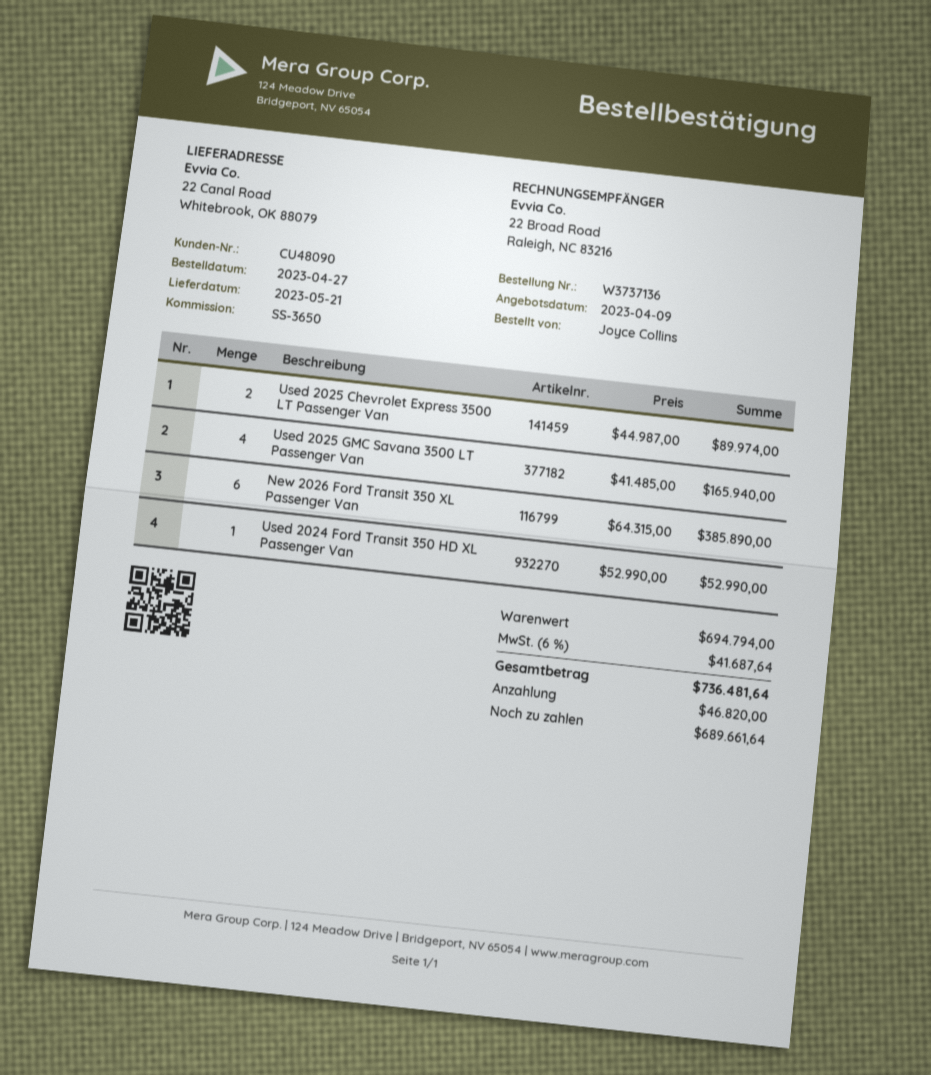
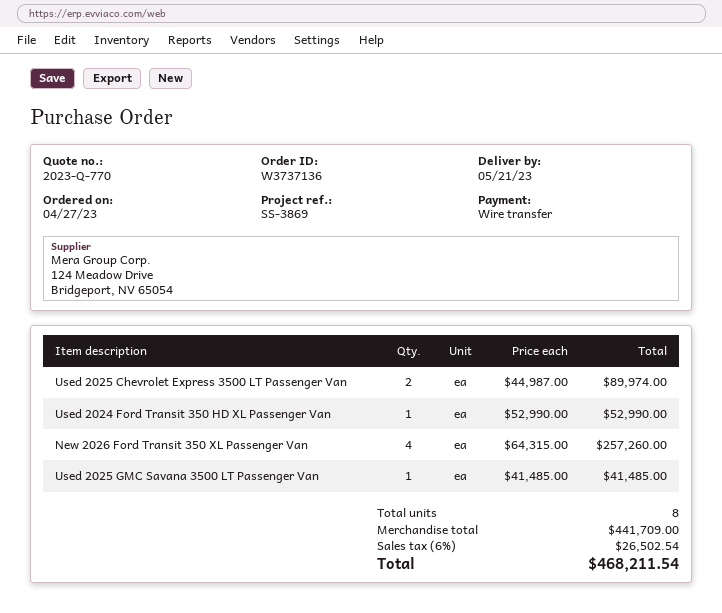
reference: SS-3650 -> SS-3869
Used 2025 GMC Savana 3500 LT Passenger Van: 4 x 41485.00 = 165940.00 -> 1 x 41485.00 = 41485.00
New 2026 Ford Transit 350 XL Passenger Van: 6 x 64315.00 = 385890.00 -> 4 x 64315.00 = 257260.00
subtotal: 694794.00 -> 441709.00
tax: 6% = 41687.64 -> 6% = 26502.54
total: 736481.64 -> 468211.54

